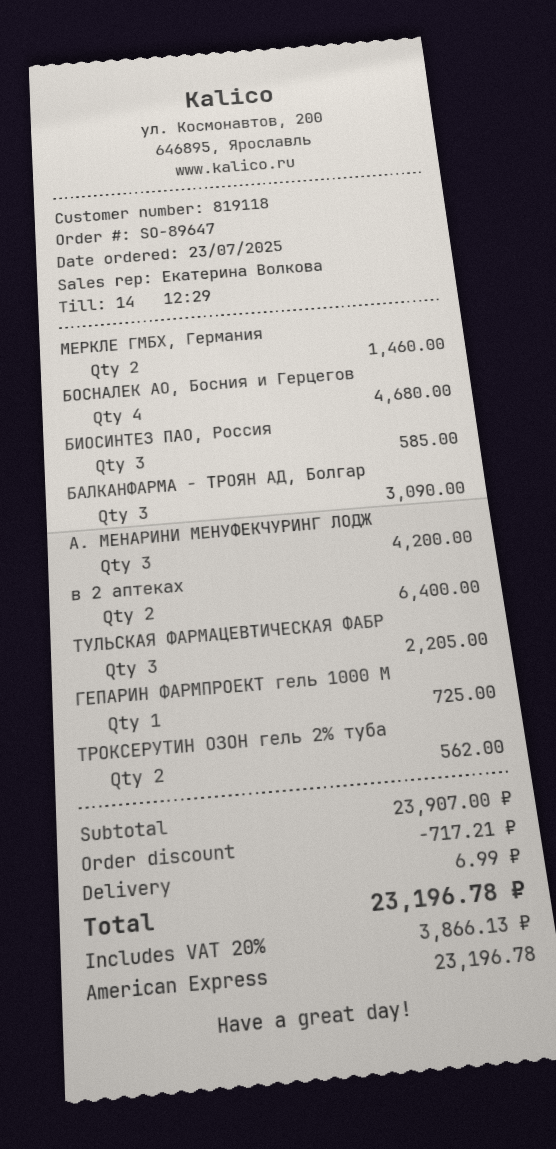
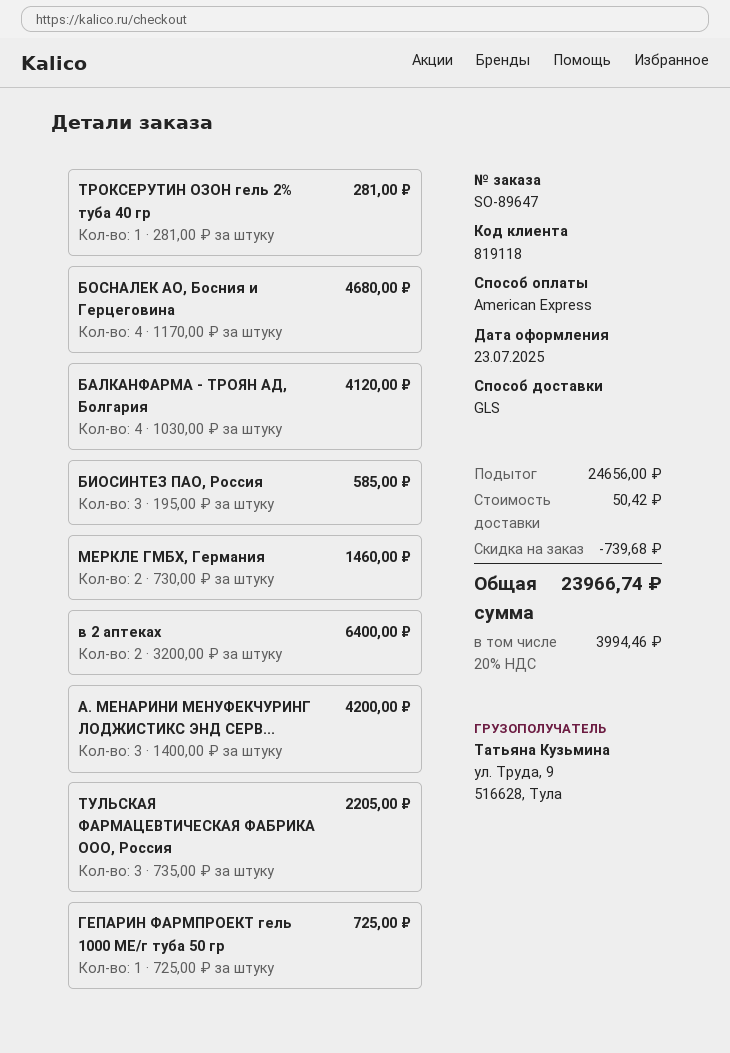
БАЛКАНФАРМА - ТРОЯН АД, Болгар: 3 for 3090.00 -> 4 for 4120.00
ТРОКСЕРУТИН ОЗОН гель 2% туба: 2 for 562.00 -> 1 for 281.00
subtotal: 23907.00 -> 24656.00
discount: 717.21 -> 739.68
shipping: 6.99 -> 50.42
tax: 20% = 3866.13 -> 20% = 3994.46
total: 23196.78 -> 23966.74

